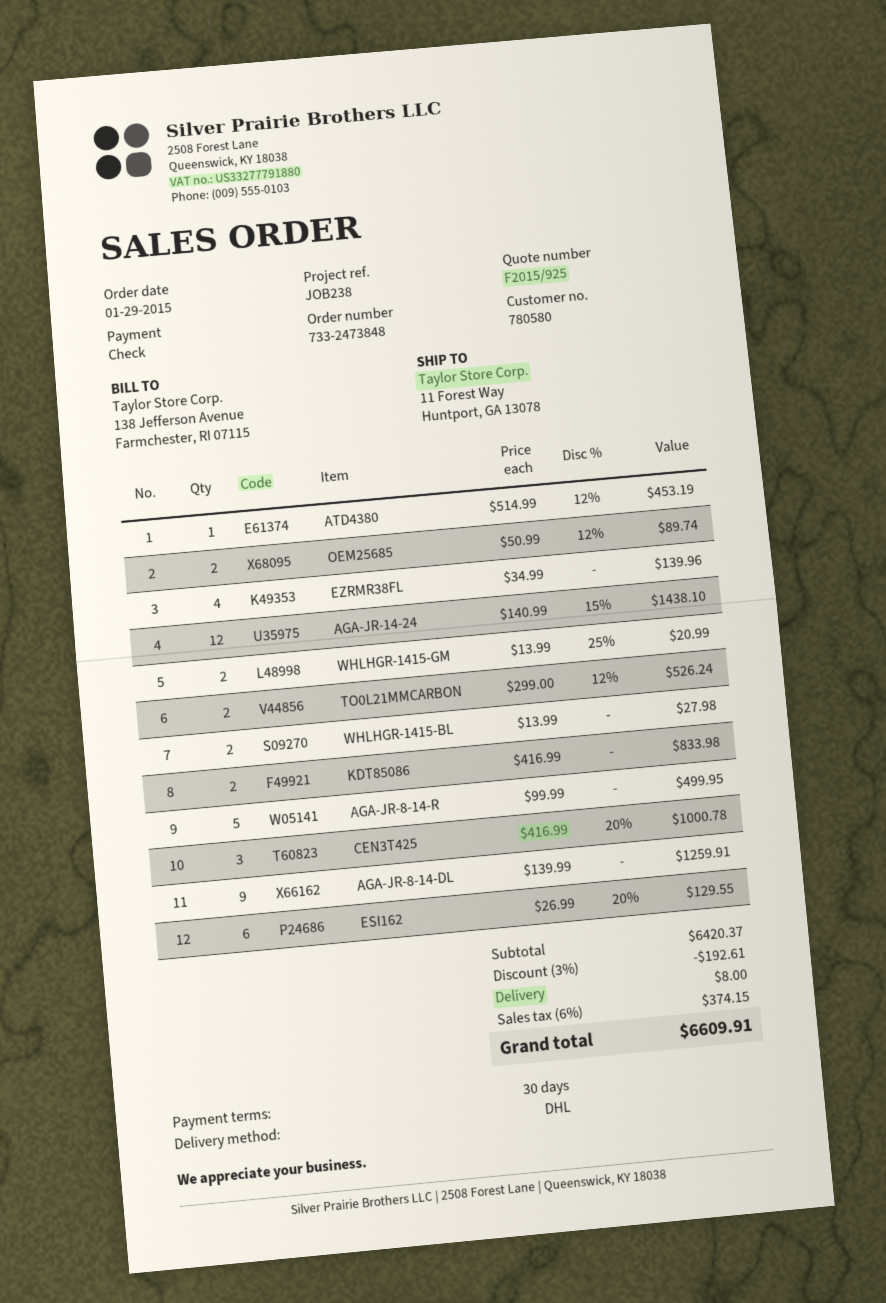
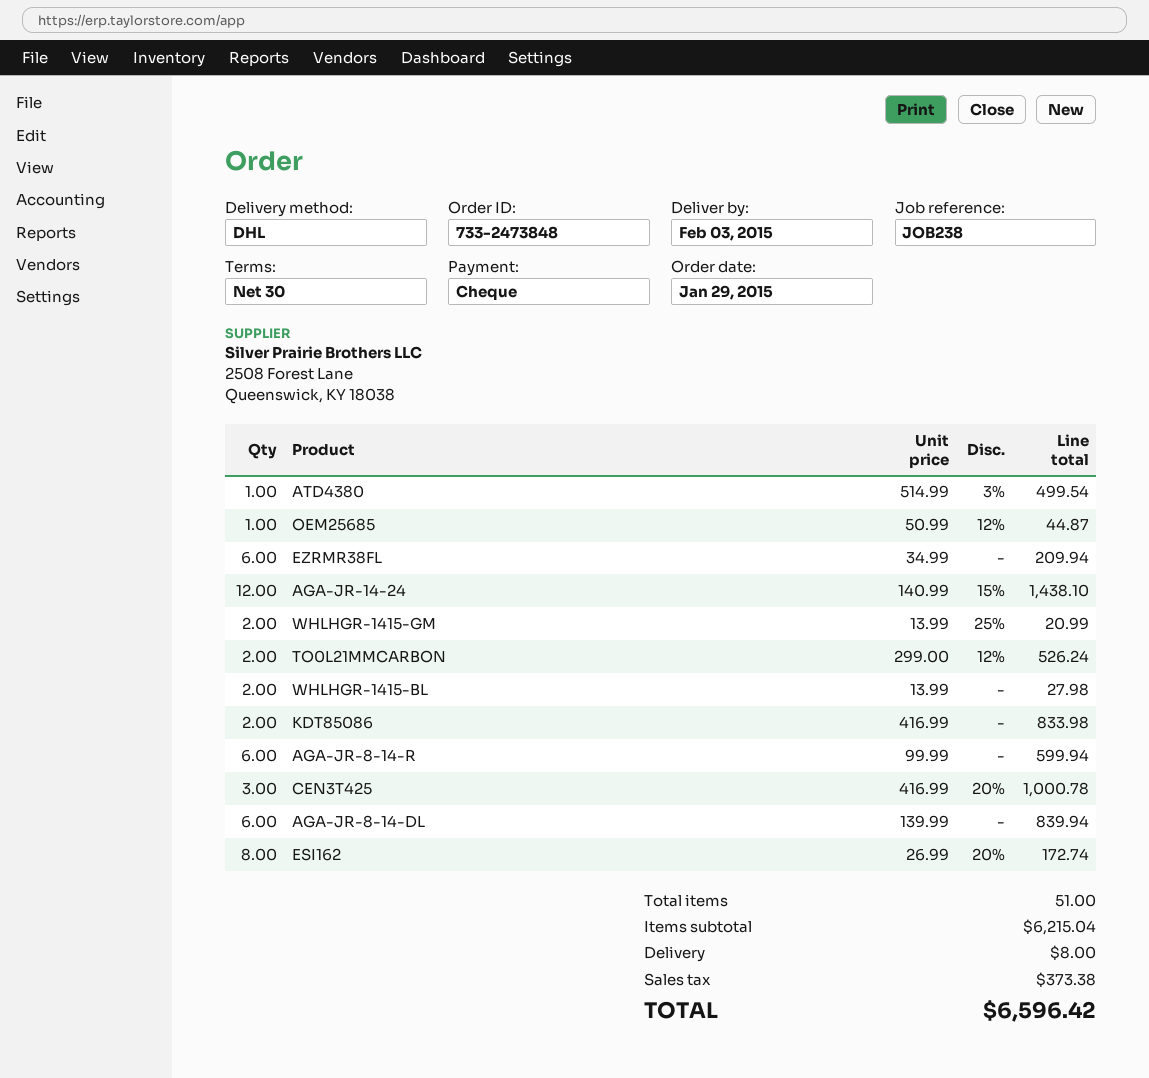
ATD4380: 1 x 514.99 - 12% = 453.19 -> 1 x 514.99 - 3% = 499.54
OEM25685: 2 x 50.99 - 12% = 89.74 -> 1 x 50.99 - 12% = 44.87
EZRMR38FL: 4 x 34.99 = 139.96 -> 6 x 34.99 = 209.94
AGA-JR-8-14-R: 5 x 99.99 = 499.95 -> 6 x 99.99 = 599.94
AGA-JR-8-14-DL: 9 x 139.99 = 1259.91 -> 6 x 139.99 = 839.94
ESI162: 6 x 26.99 - 20% = 129.55 -> 8 x 26.99 - 20% = 172.74
subtotal: 6420.37 -> 6215.04
discount: 3% = 192.61 -> none
tax: 374.15 -> 373.38
total: 6609.91 -> 6596.42

